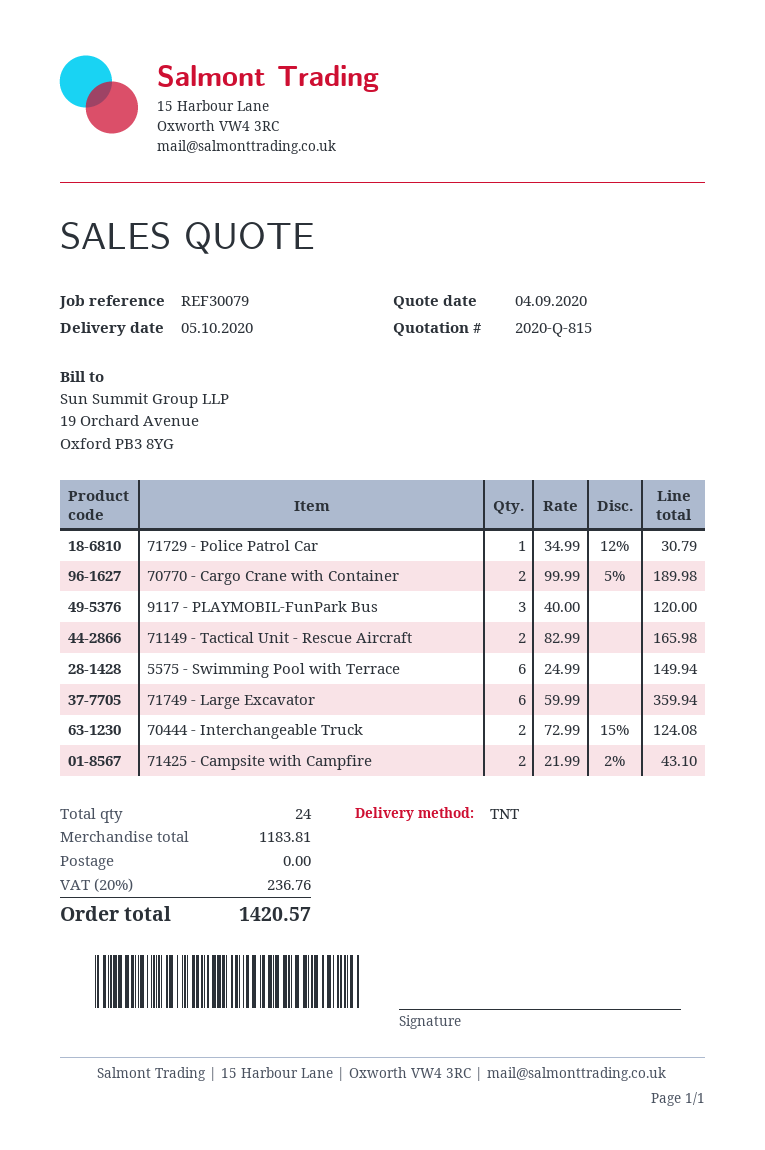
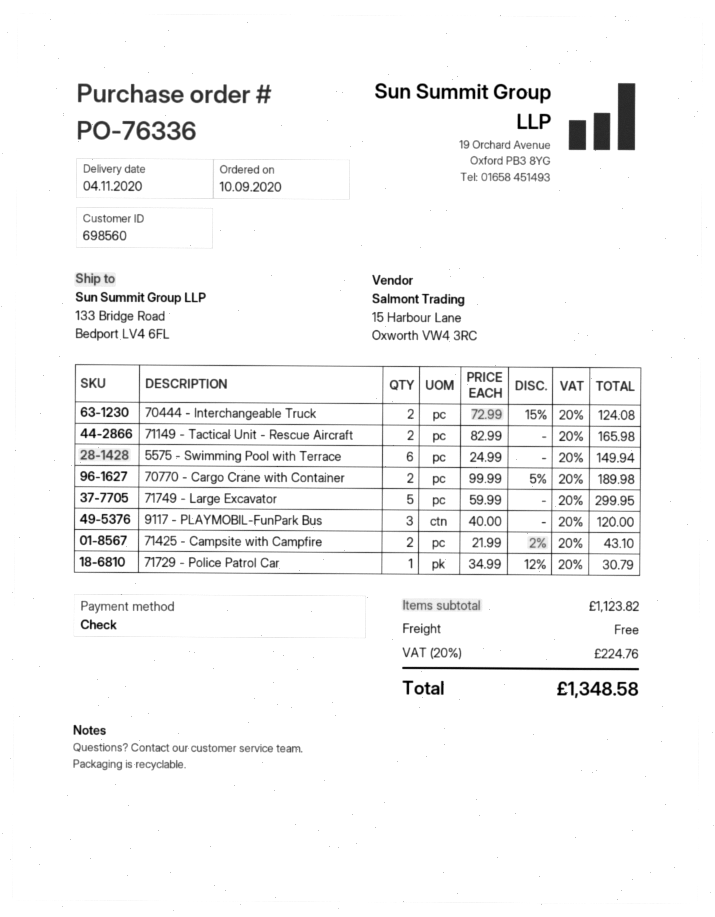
delivery date: 2020-10-05 -> 2020-11-04
71749 - Large Excavator: 6 x 59.99 = 359.94 -> 5 x 59.99 = 299.95
subtotal: 1183.81 -> 1123.82
tax: 20% = 236.76 -> 20% = 224.76
total: 1420.57 -> 1348.58

